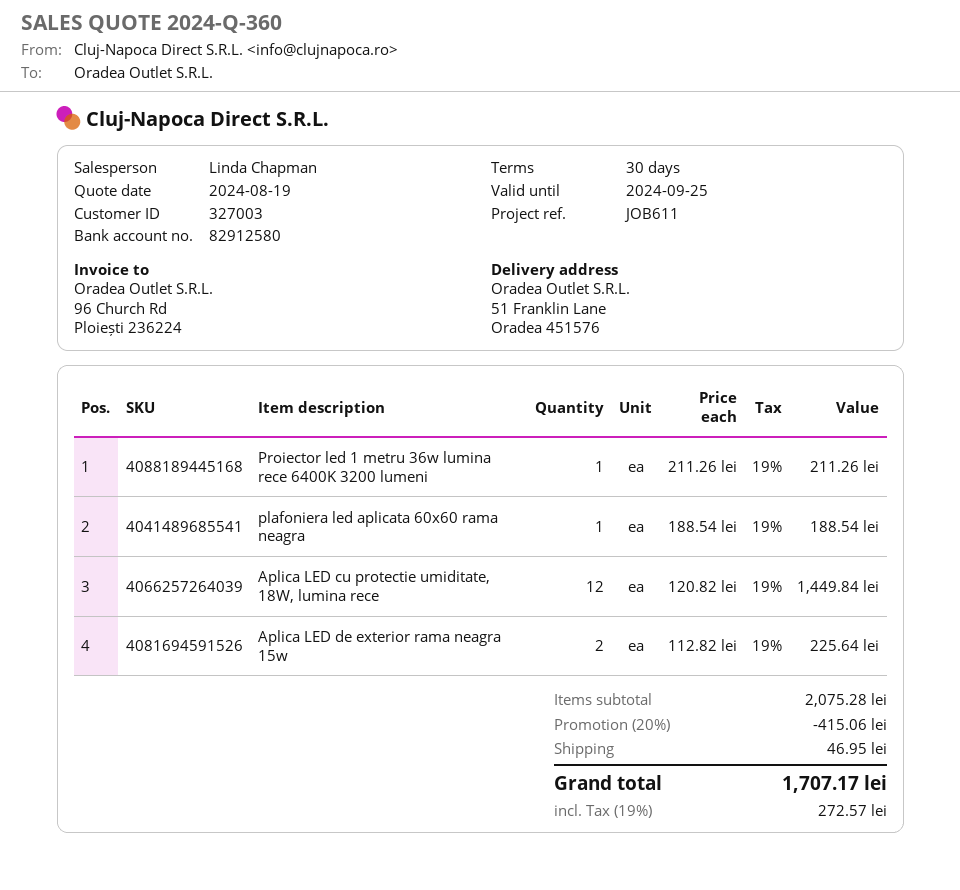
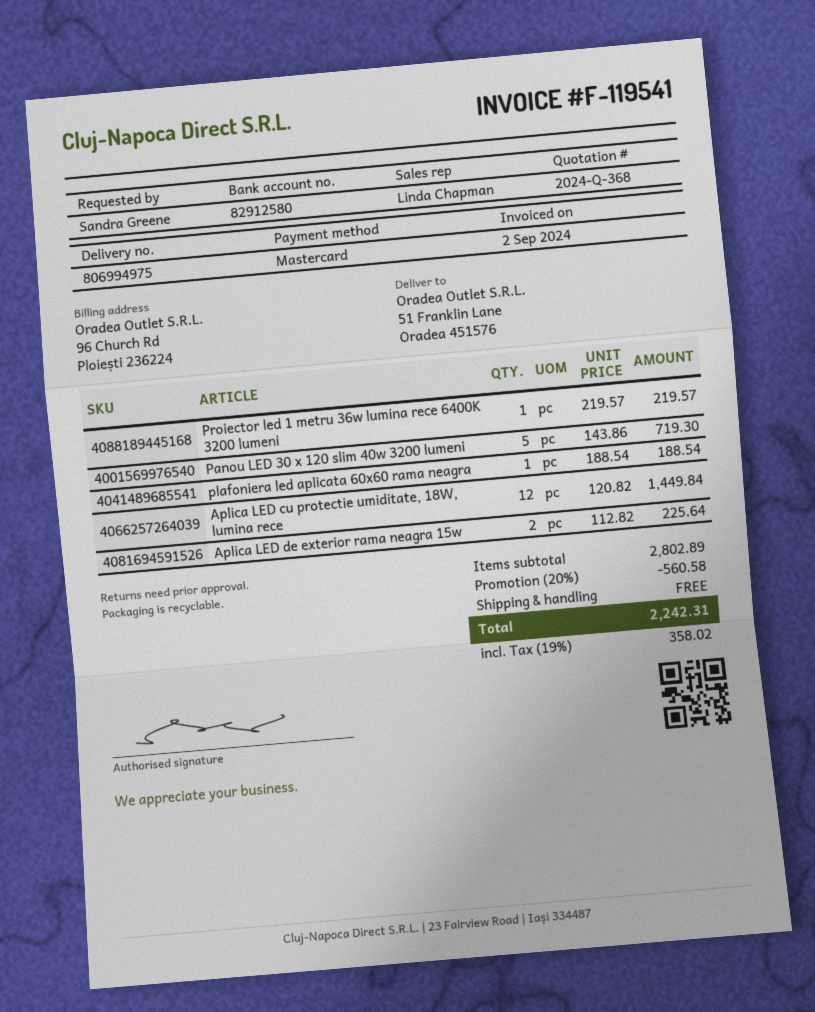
quote number: 2024-Q-360 -> 2024-Q-368
Proiector led 1 metru 36w lumina rece 6400K 3200 lumeni: 1 x 211.26 = 211.26 -> 1 x 219.57 = 219.57
Panou LED 30 x 120 slim 40w 3200 lumeni: none -> 5 x 143.86 = 719.30
subtotal: 2075.28 -> 2802.89
discount: 20% = 415.06 -> 20% = 560.58
shipping: 46.95 -> 0.00
tax: 19% = 272.57 -> 19% = 358.02
total: 1707.17 -> 2242.31

